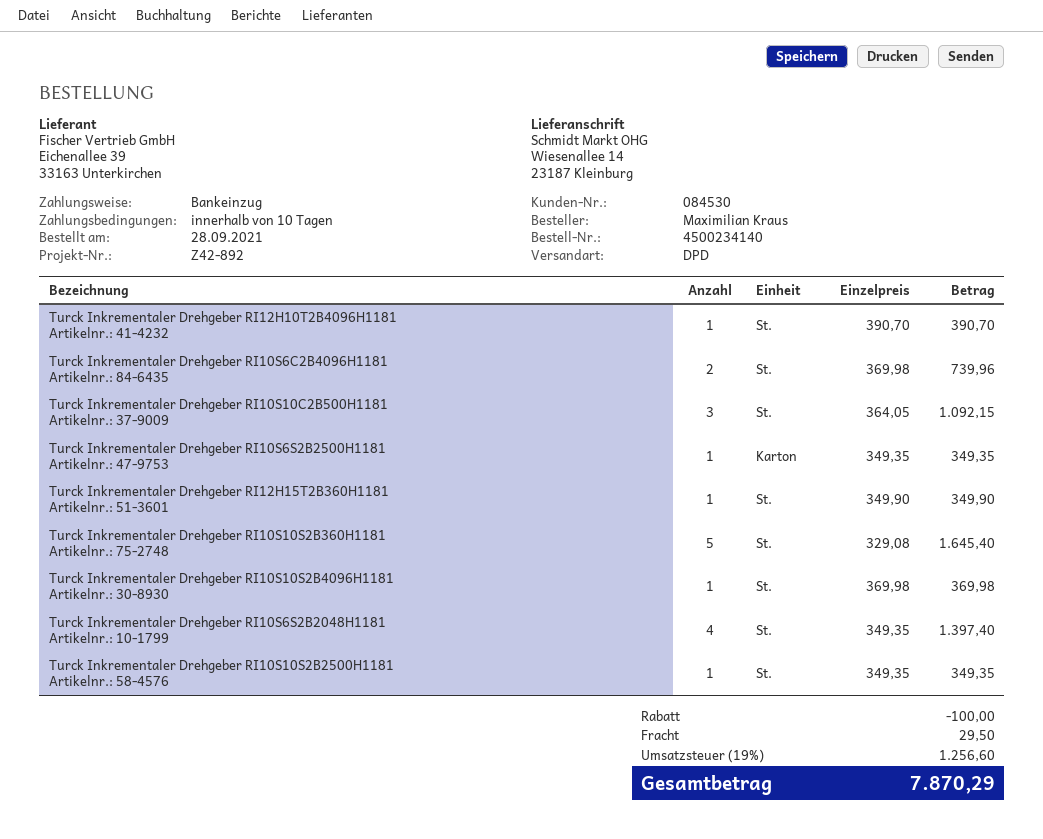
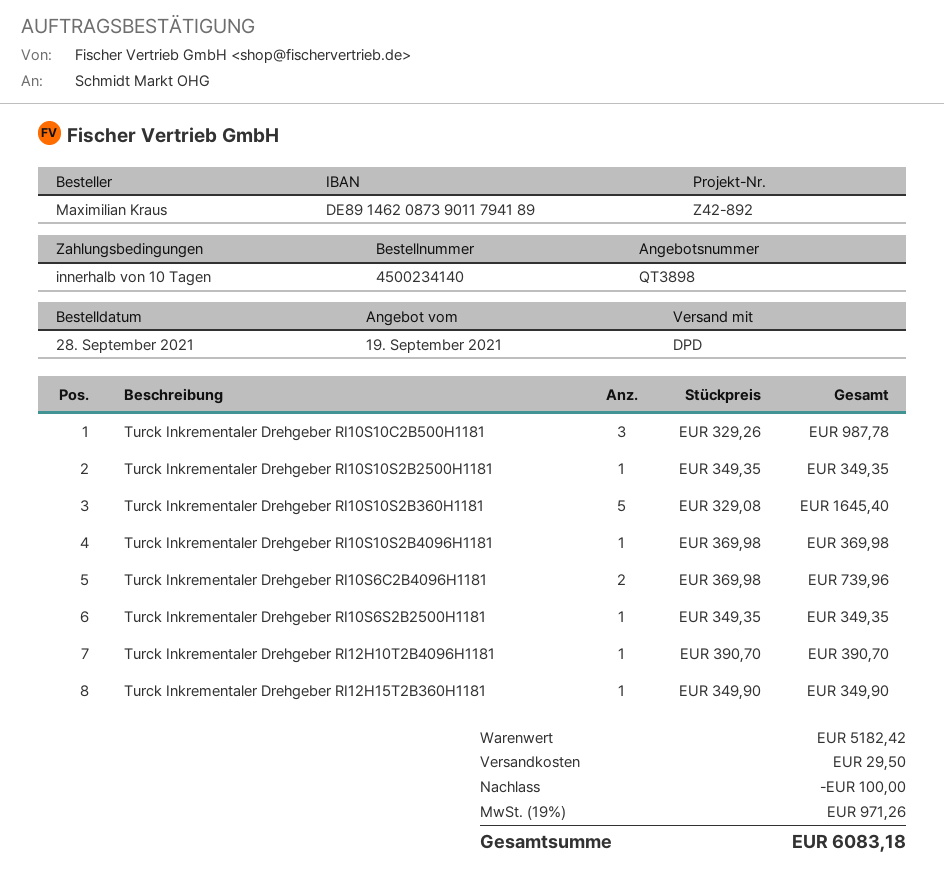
Turck Inkrementaler Drehgeber RI10S10C2B500H1181: 3 x 364.05 = 1092.15 -> 3 x 329.26 = 987.78
Turck Inkrementaler Drehgeber RI10S6S2B2048H1181: 4 x 349.35 = 1397.40 -> none
tax: 19% = 1256.60 -> 19% = 971.26
total: 7870.29 -> 6083.18

